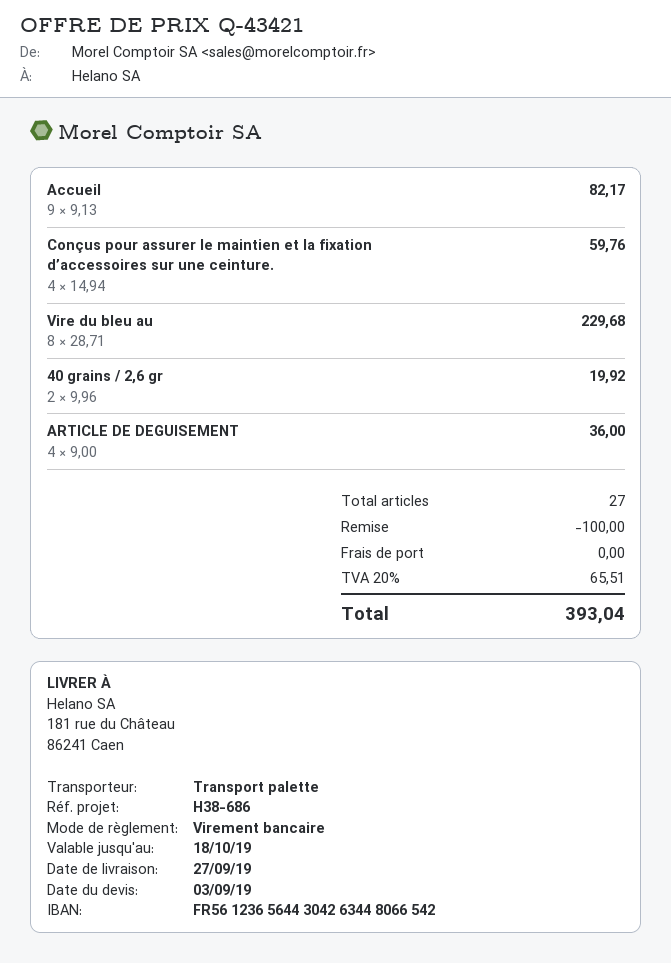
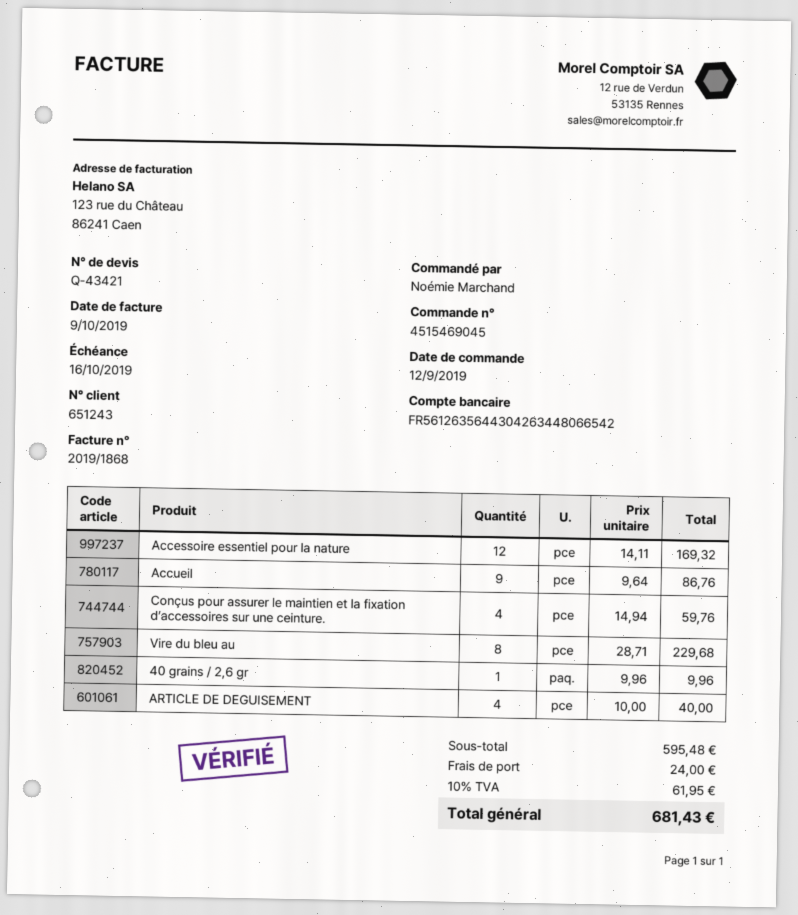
bank account: FR5612365644304263448066542 -> FR5612635644304263448066542
Accueil: 9 x 9.13 = 82.17 -> 9 x 9.64 = 86.76
40 grains / 2,6 gr: 2 x 9.96 = 19.92 -> 1 x 9.96 = 9.96
ARTICLE DE DEGUISEMENT: 4 x 9.00 = 36.00 -> 4 x 10.00 = 40.00
Accessoire essentiel pour la nature: none -> 12 x 14.11 = 169.32
discount: 100.00 -> none
shipping: 0.00 -> 24.00
tax: 20% = 65.51 -> 10% = 61.95
total: 393.04 -> 681.43

